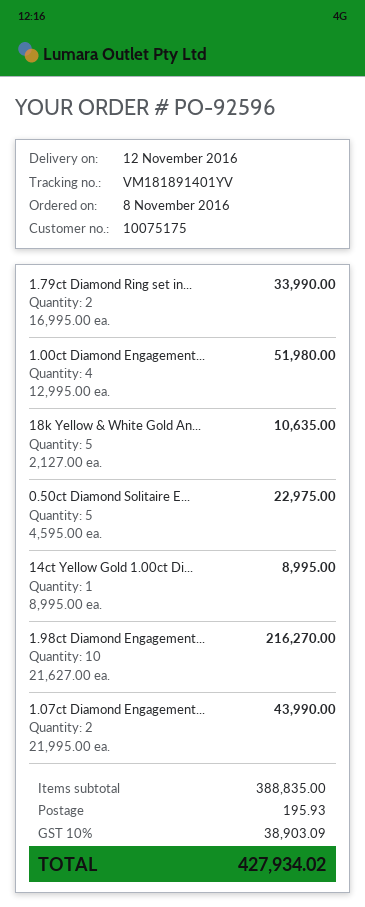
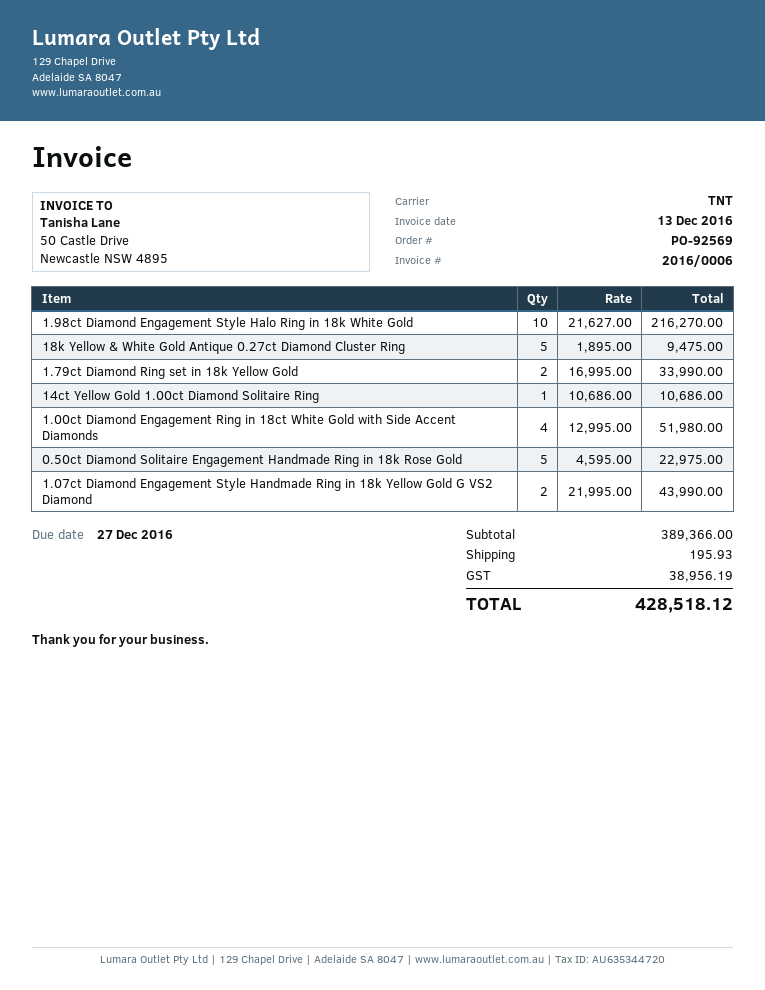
order number: PO-92596 -> PO-92569
18k Yellow & White Gold An...: 5 x 2127.00 = 10635.00 -> 5 x 1895.00 = 9475.00
14ct Yellow Gold 1.00ct Di...: 1 x 8995.00 = 8995.00 -> 1 x 10686.00 = 10686.00
subtotal: 388835.00 -> 389366.00
tax: 38903.09 -> 38956.19
total: 427934.02 -> 428518.12

